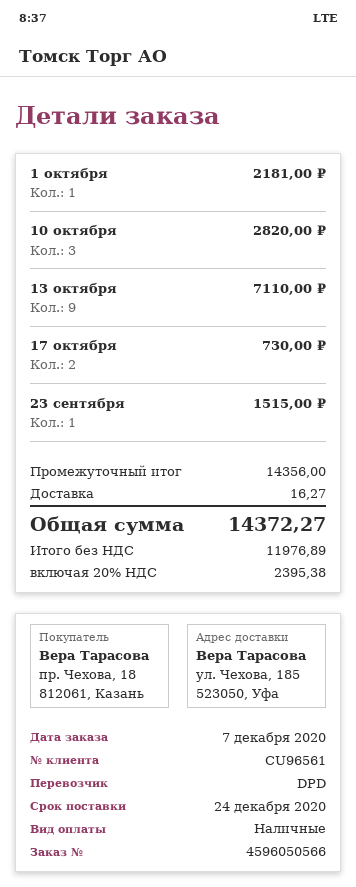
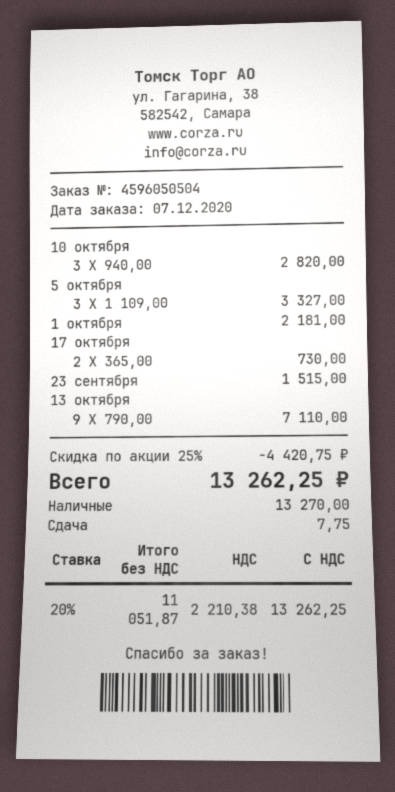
order number: 4596050566 -> 4596050504
5 октября: none -> 3 for 3327.00
discount: none -> 25% = 4420.75
shipping: 16.27 -> none
net: 11976.89 -> 11051.87
tax: 20% = 2395.38 -> 20% = 2210.38
total: 14372.27 -> 13262.25

